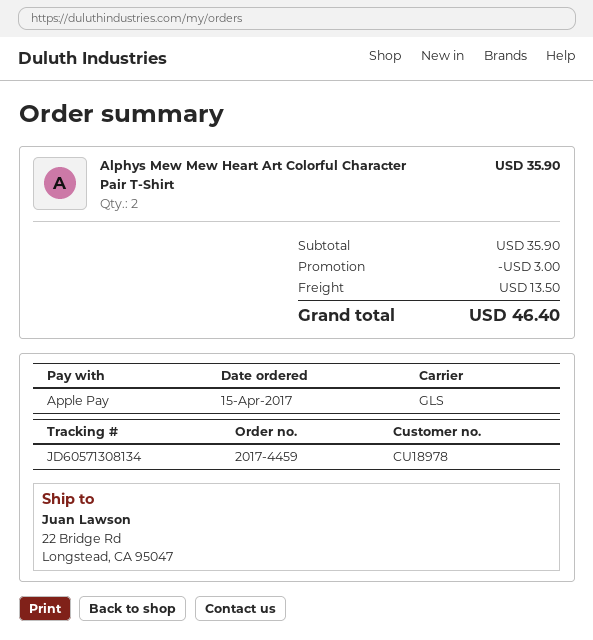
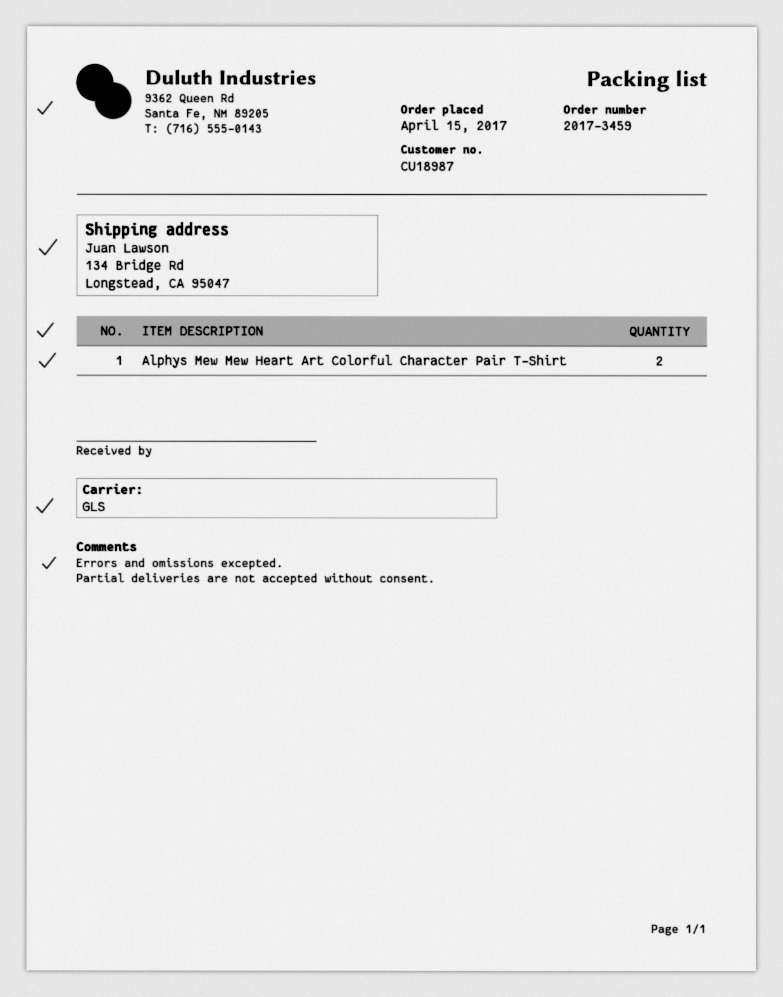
order number: 2017-4459 -> 2017-3459
customer number: CU18978 -> CU18987
ship to: 22 Bridge Rd, Longstead, CA 95047 -> 134 Bridge Rd, Longstead, CA 95047

